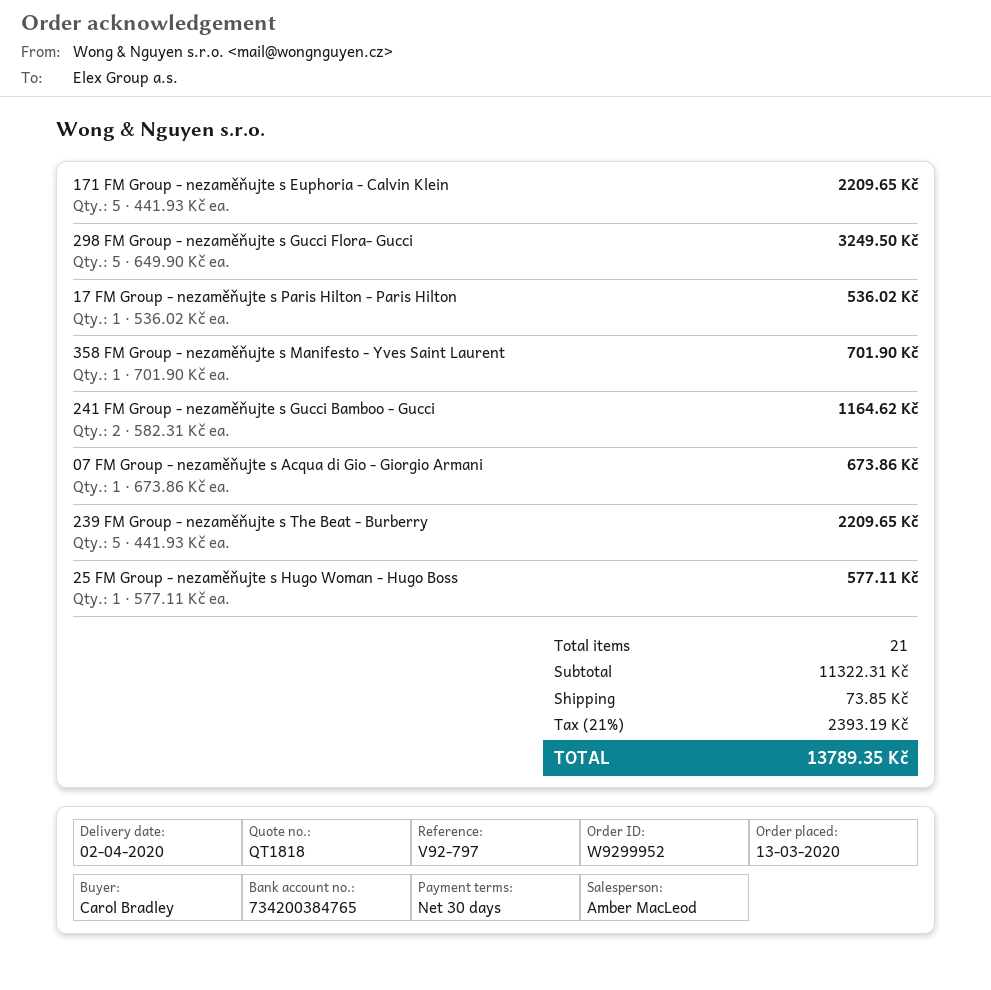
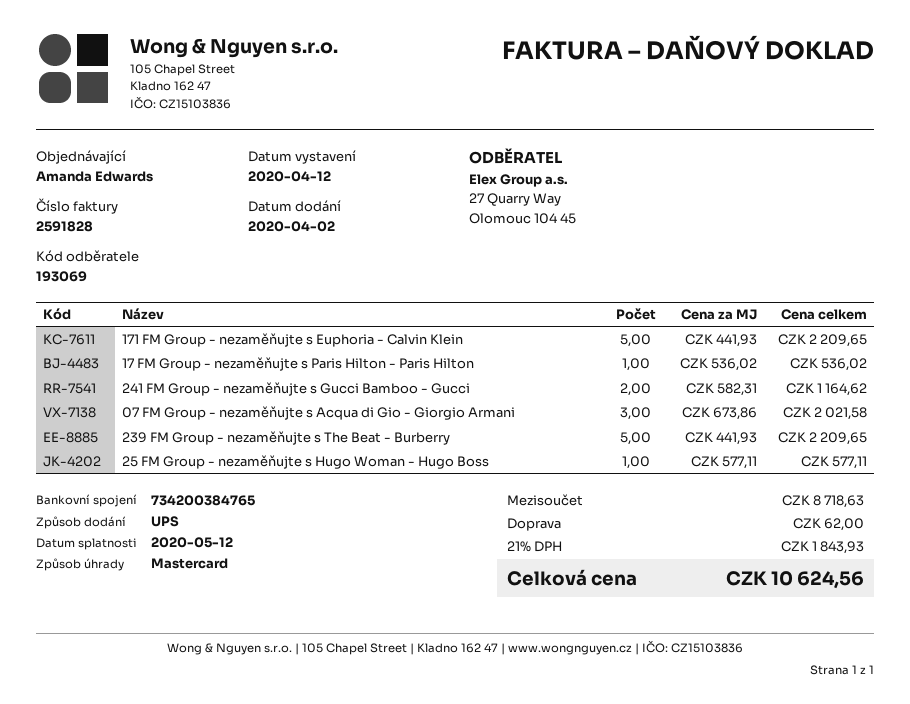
ordered by: Carol Bradley -> Amanda Edwards
298 FM Group - nezaměňujte s Gucci Flora- Gucci: 5 x 649.90 = 3249.50 -> none
358 FM Group - nezaměňujte s Manifesto - Yves Saint Laurent: 1 x 701.90 = 701.90 -> none
07 FM Group - nezaměňujte s Acqua di Gio - Giorgio Armani: 1 x 673.86 = 673.86 -> 3 x 673.86 = 2021.58
subtotal: 11322.31 -> 8718.63
shipping: 73.85 -> 62.00
tax: 21% = 2393.19 -> 21% = 1843.93
total: 13789.35 -> 10624.56

